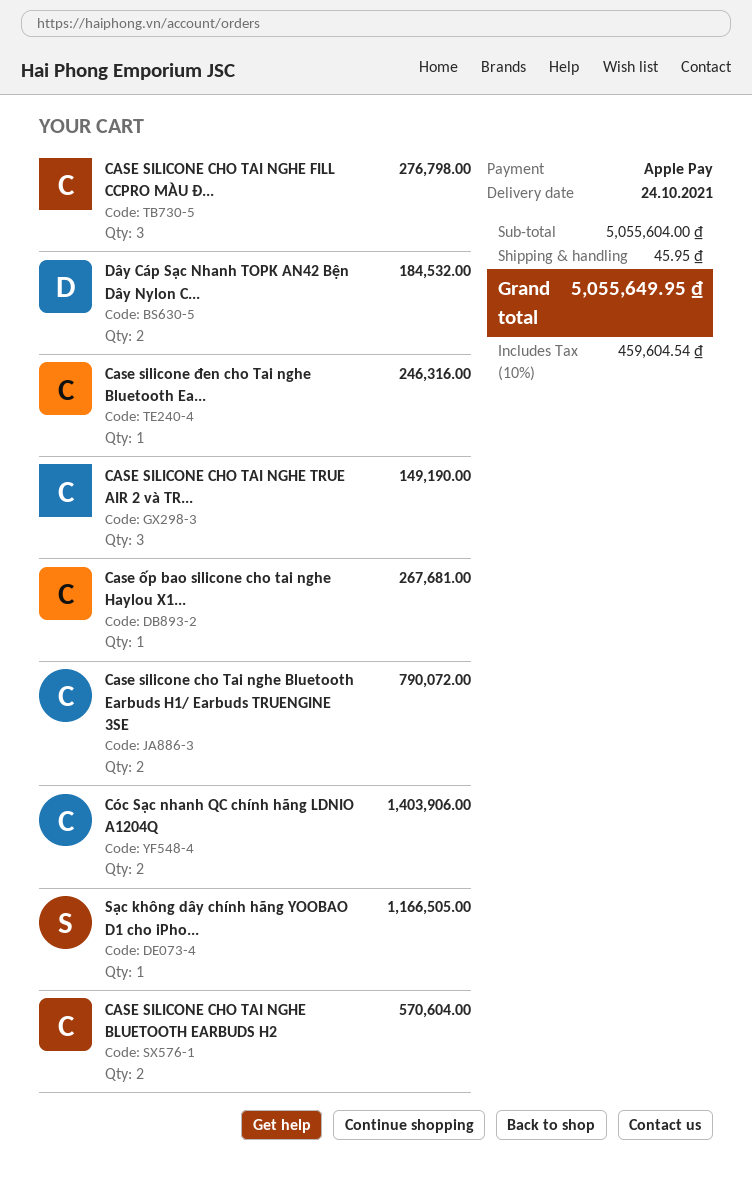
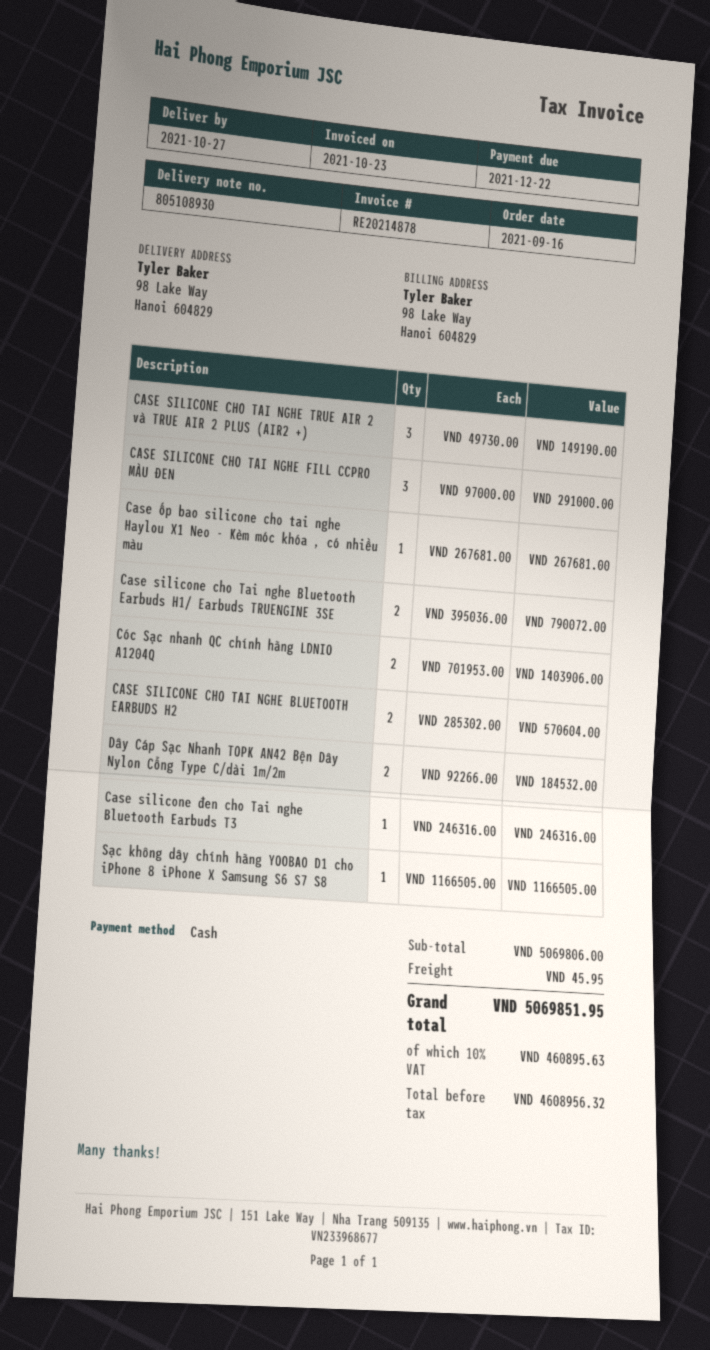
delivery date: 2021-10-24 -> 2021-10-27
payment method: Apple Pay -> cash
CASE SILICONE CHO TAI NGHE FILL CCPRO MÀU Đ...: 3 for 276798.00 -> 3 for 291000.00
subtotal: 5055604.00 -> 5069806.00
tax: 10% = 459604.54 -> 10% = 460895.63
total: 5055649.95 -> 5069851.95

